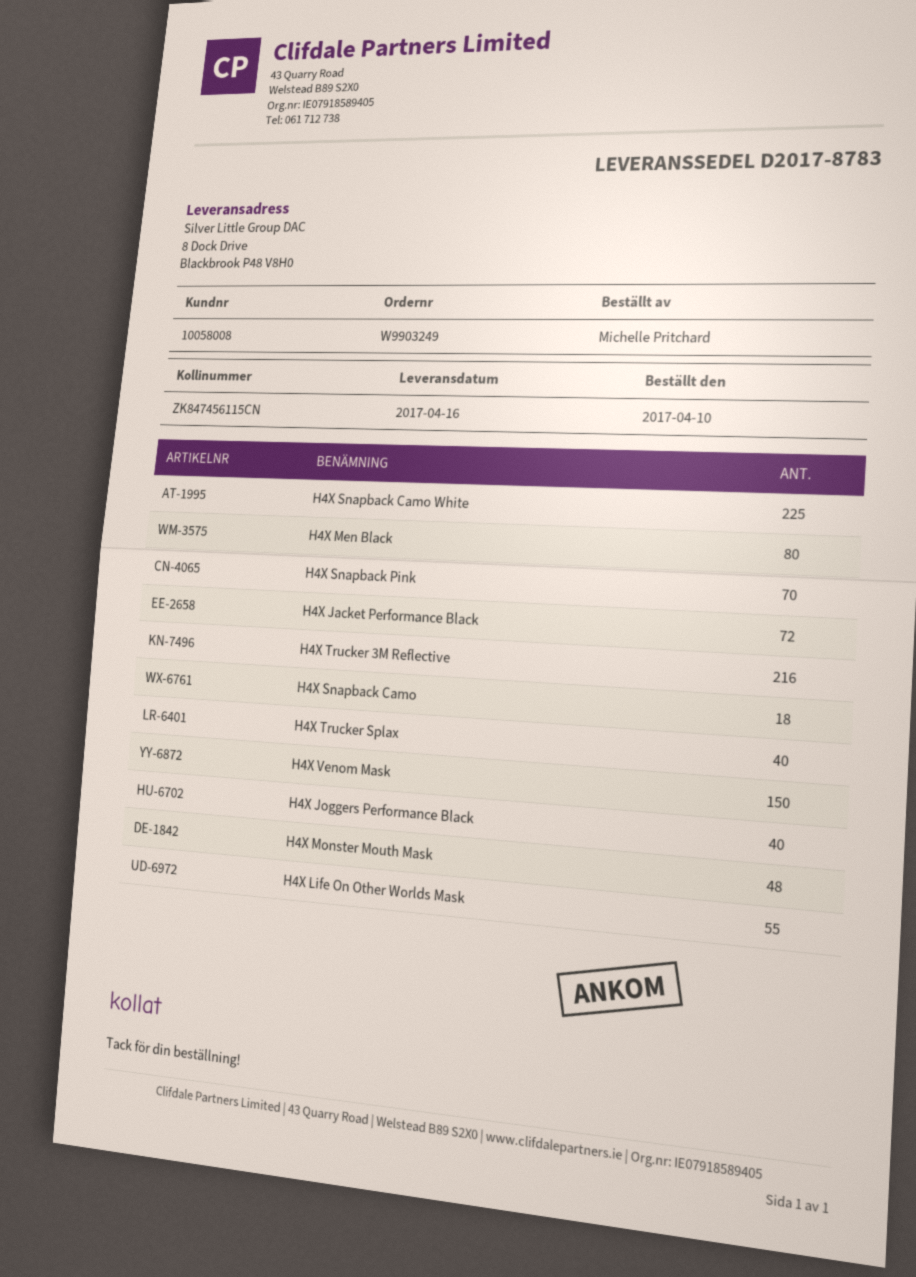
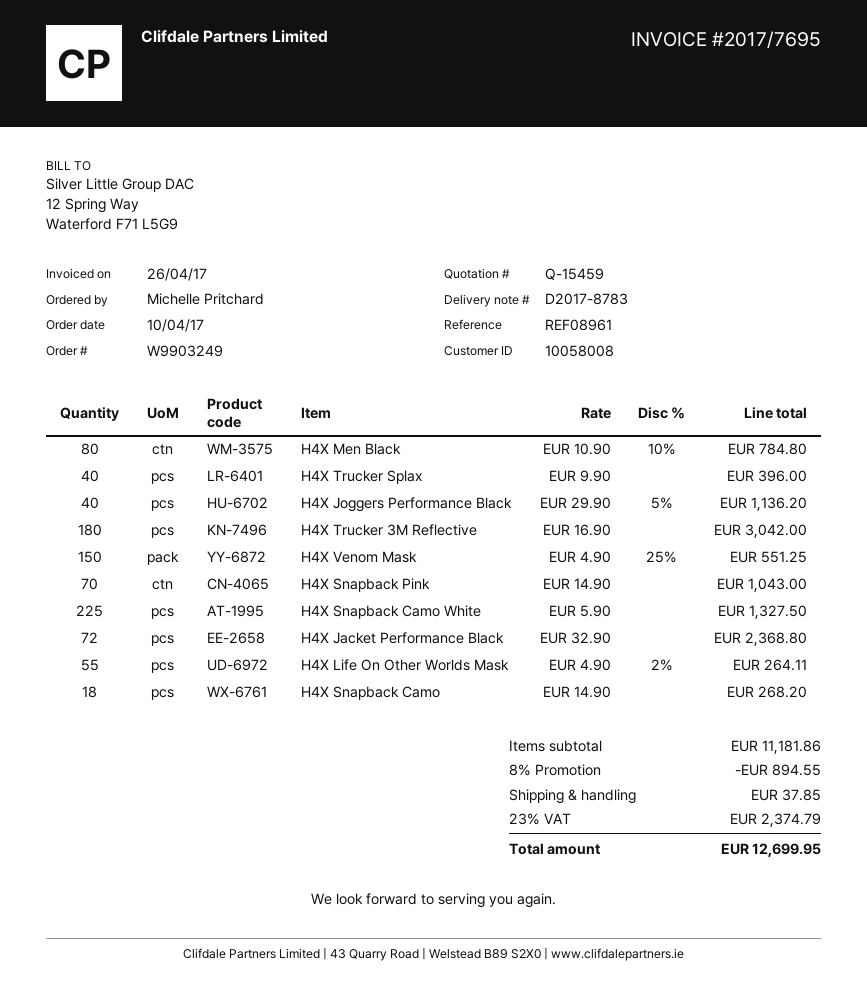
H4X Trucker 3M Reflective: 216 -> 180
H4X Monster Mouth Mask: 48 -> none

